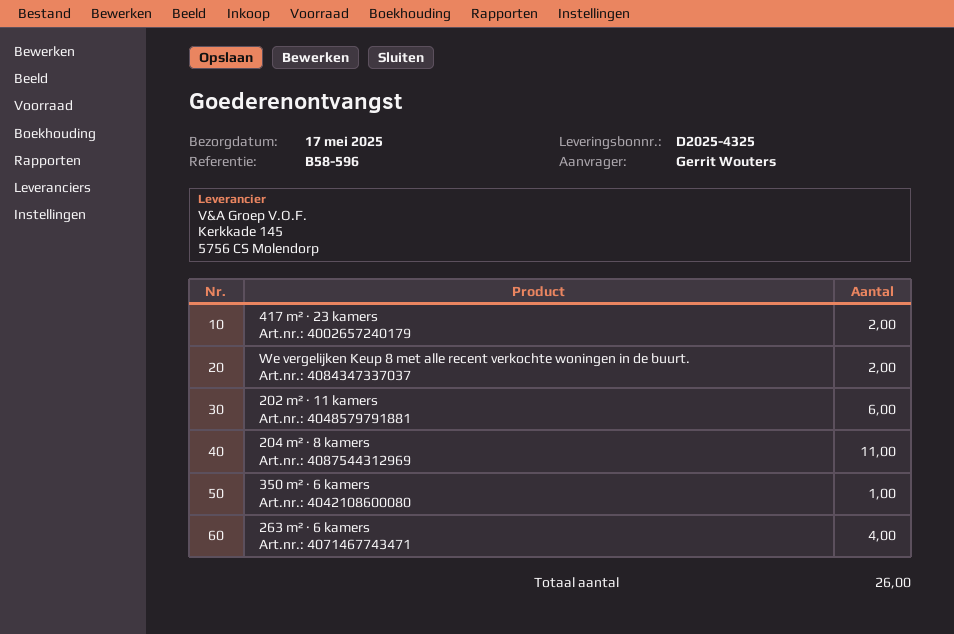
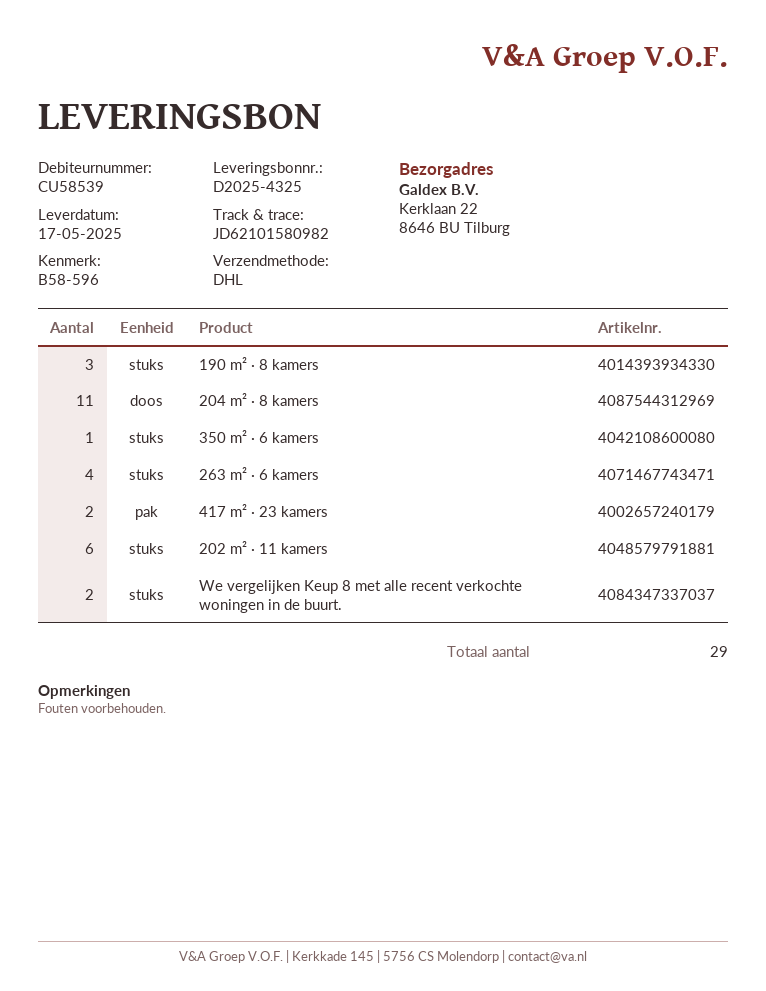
190 m² · 8 kamers: none -> 3
total quantity: 26 -> 29

